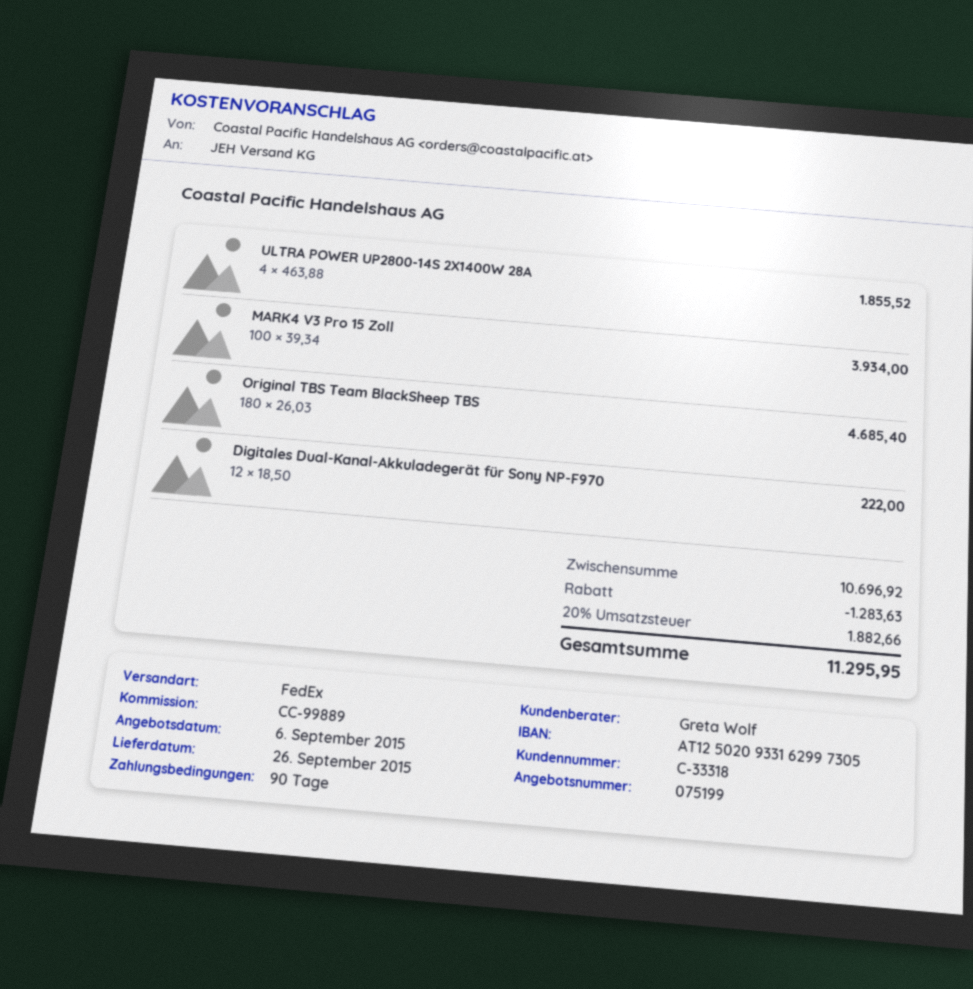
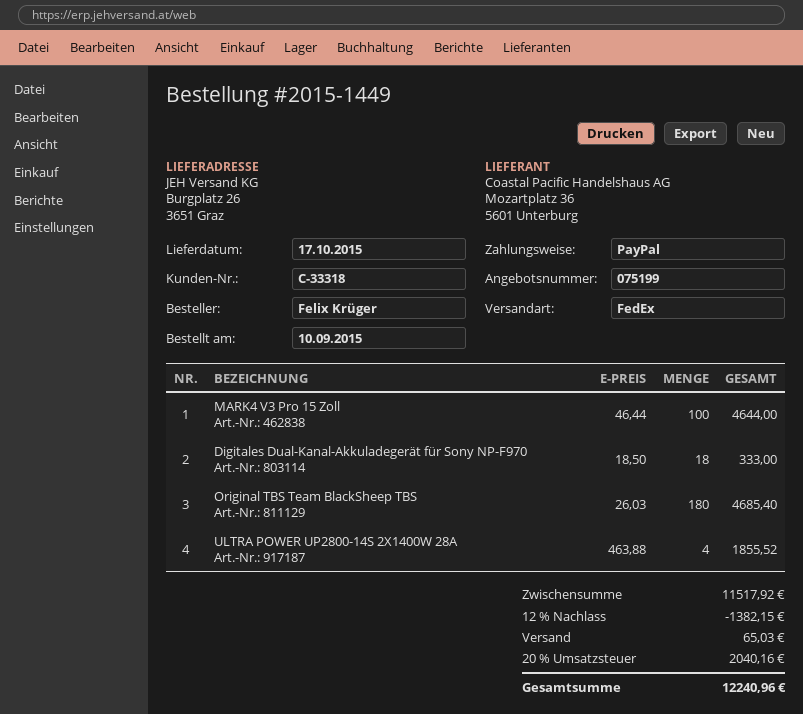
delivery date: 2015-09-26 -> 2015-10-17
MARK4 V3 Pro 15 Zoll: 100 x 39.34 = 3934.00 -> 100 x 46.44 = 4644.00
Digitales Dual-Kanal-Akkuladegerät für Sony NP-F970: 12 x 18.50 = 222.00 -> 18 x 18.50 = 333.00
subtotal: 10696.92 -> 11517.92
discount: 1283.63 -> 1382.15
shipping: none -> 65.03
tax: 20% = 1882.66 -> 20% = 2040.16
total: 11295.95 -> 12240.96

